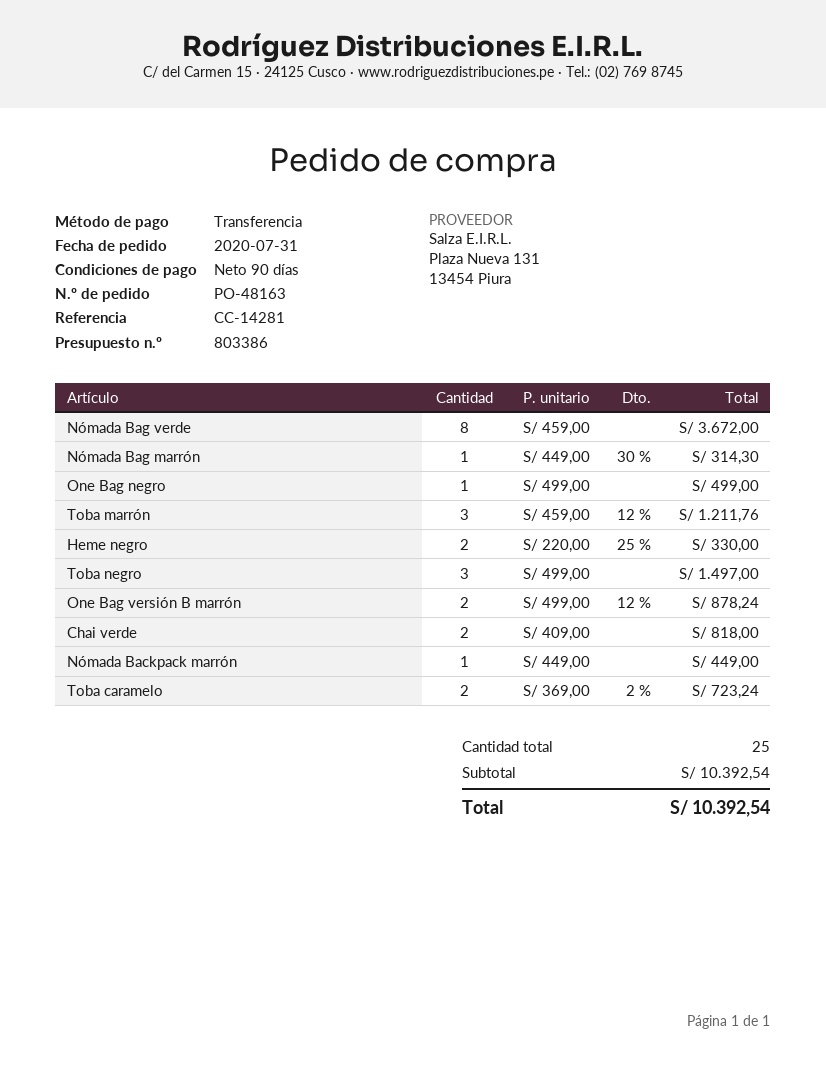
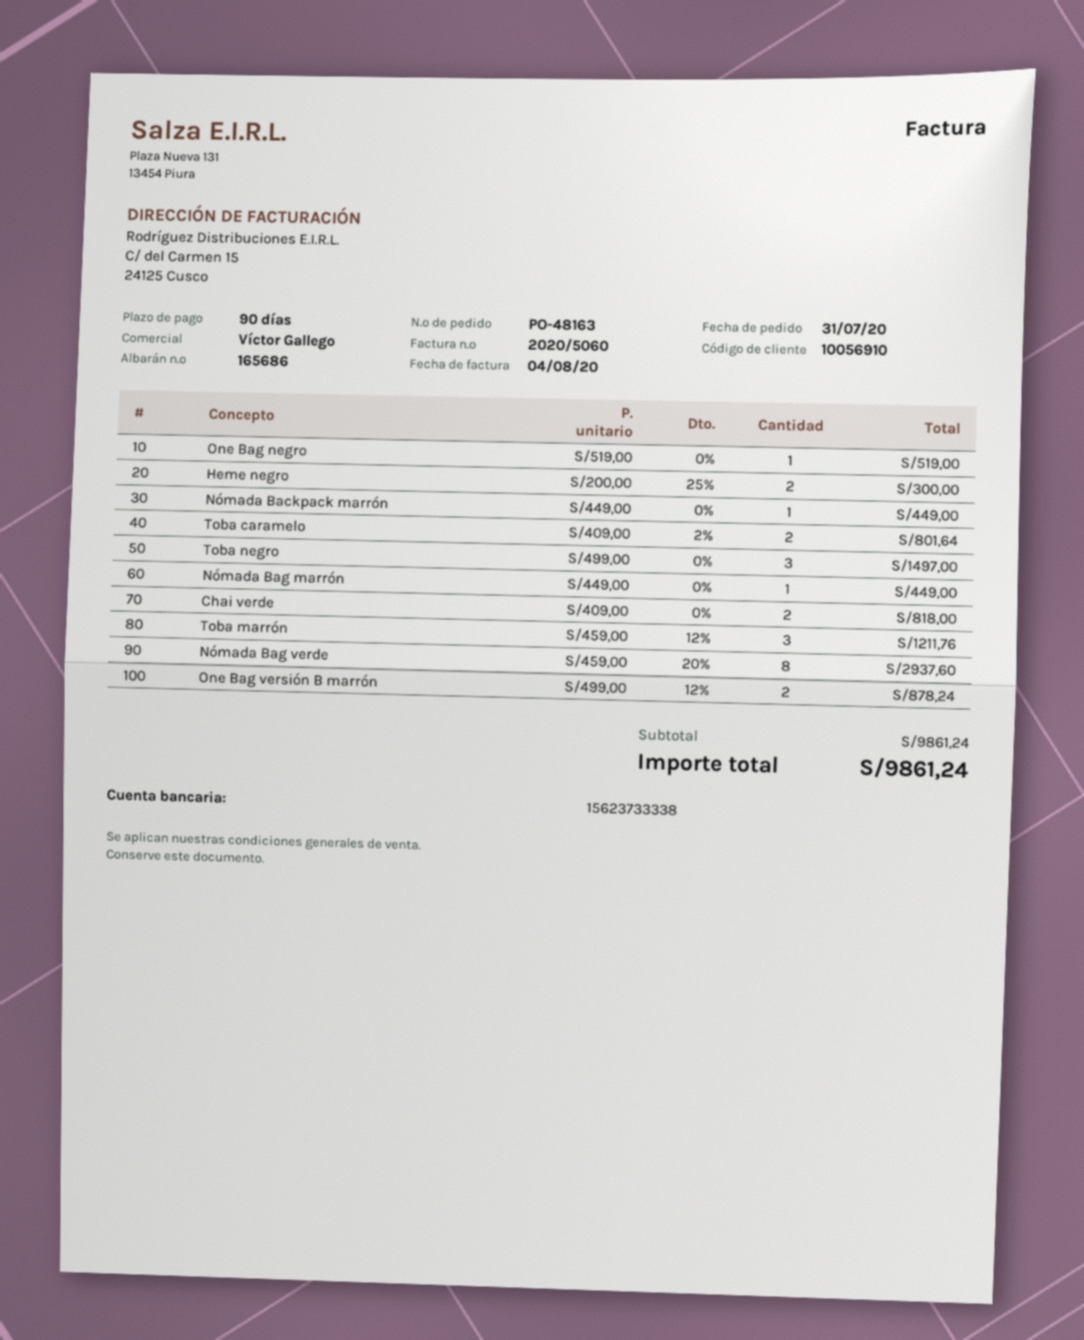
Nómada Bag verde: 8 x 459.00 = 3672.00 -> 8 x 459.00 - 20% = 2937.60
Nómada Bag marrón: 1 x 449.00 - 30% = 314.30 -> 1 x 449.00 = 449.00
One Bag negro: 1 x 499.00 = 499.00 -> 1 x 519.00 = 519.00
Heme negro: 2 x 220.00 - 25% = 330.00 -> 2 x 200.00 - 25% = 300.00
Toba caramelo: 2 x 369.00 - 2% = 723.24 -> 2 x 409.00 - 2% = 801.64
subtotal: 10392.54 -> 9861.24
total: 10392.54 -> 9861.24

